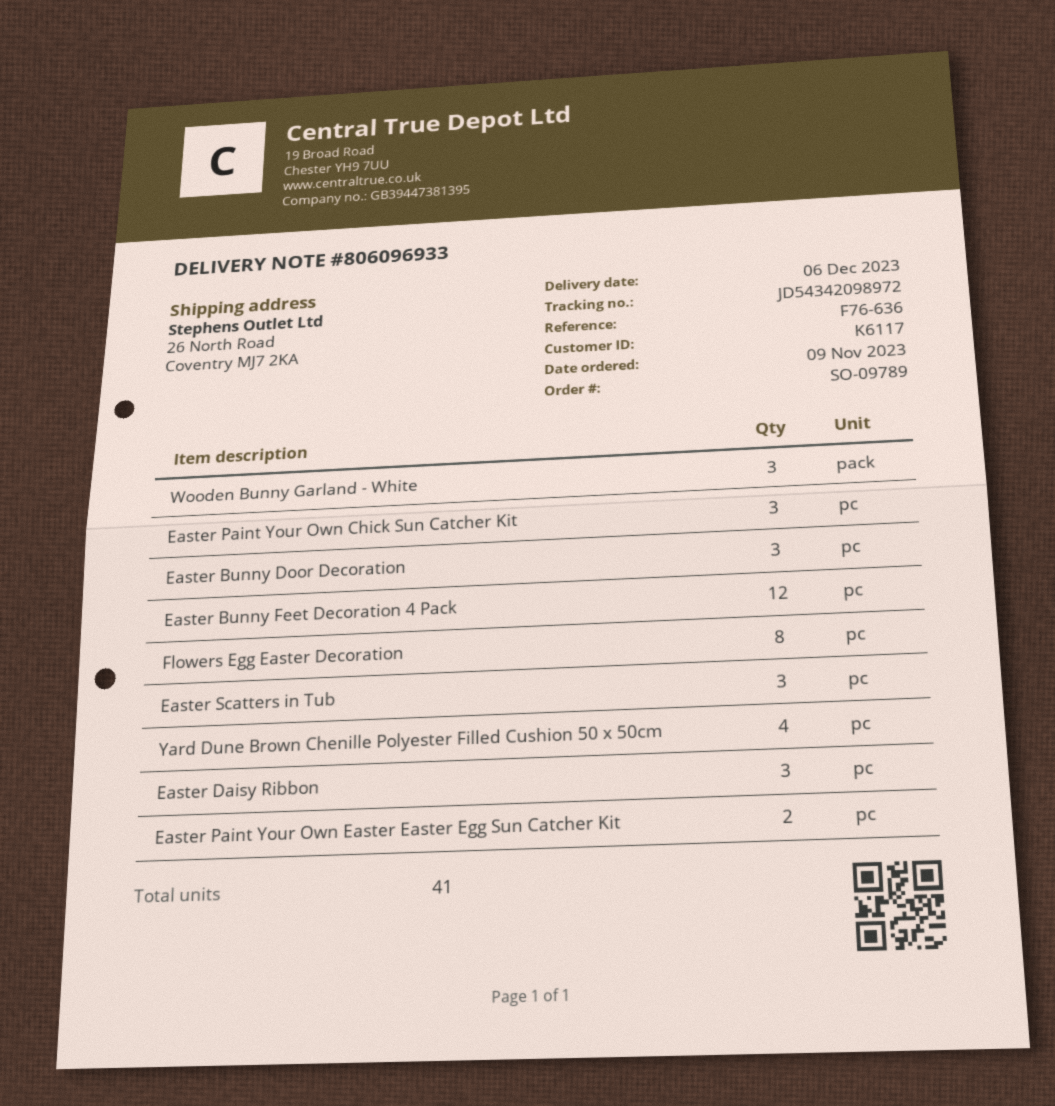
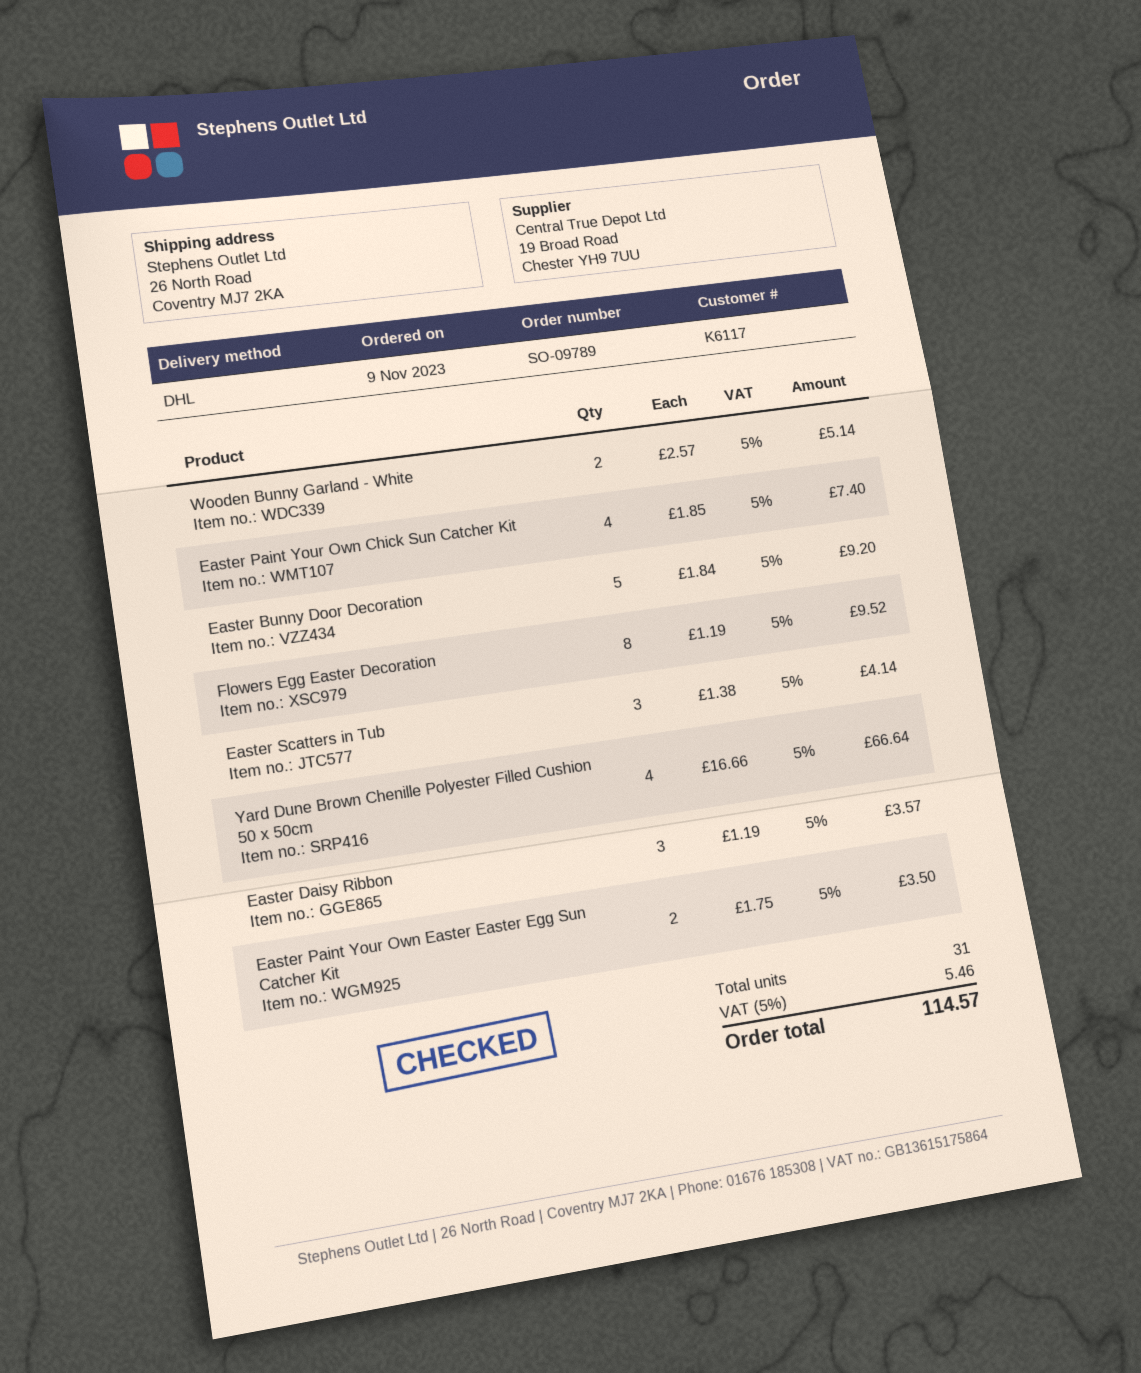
Wooden Bunny Garland - White: 3 -> 2
Easter Paint Your Own Chick Sun Catcher Kit: 3 -> 4
Easter Bunny Door Decoration: 3 -> 5
Easter Bunny Feet Decoration 4 Pack: 12 -> none
total quantity: 41 -> 31

